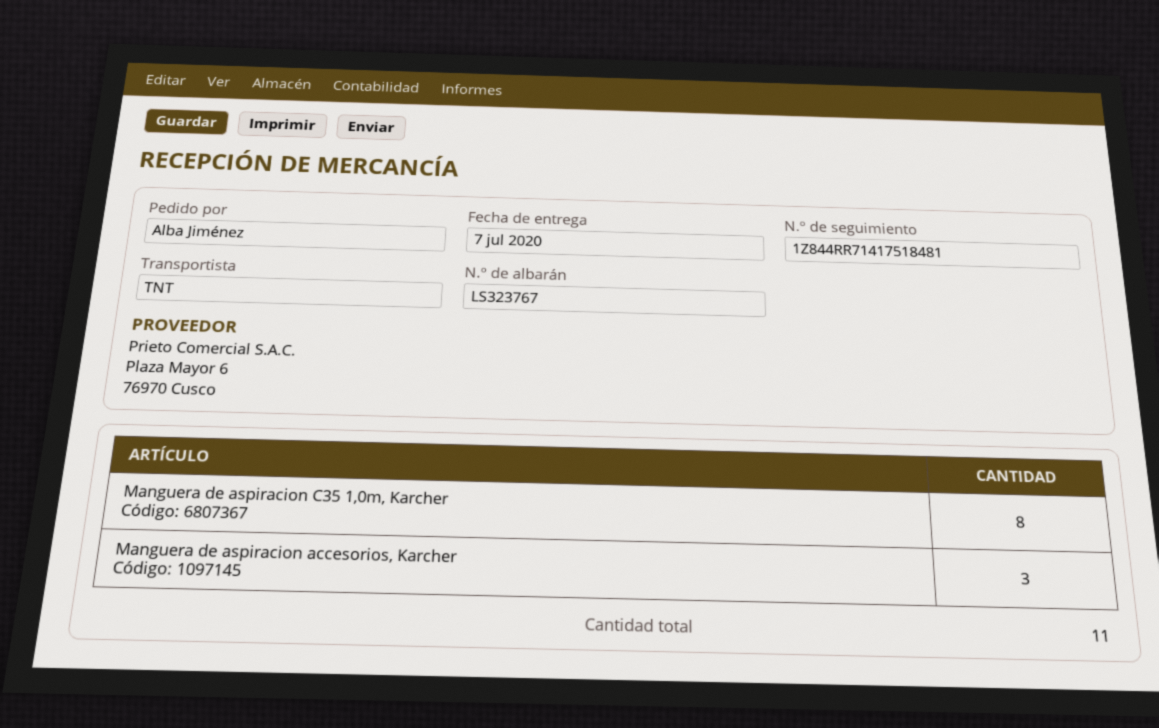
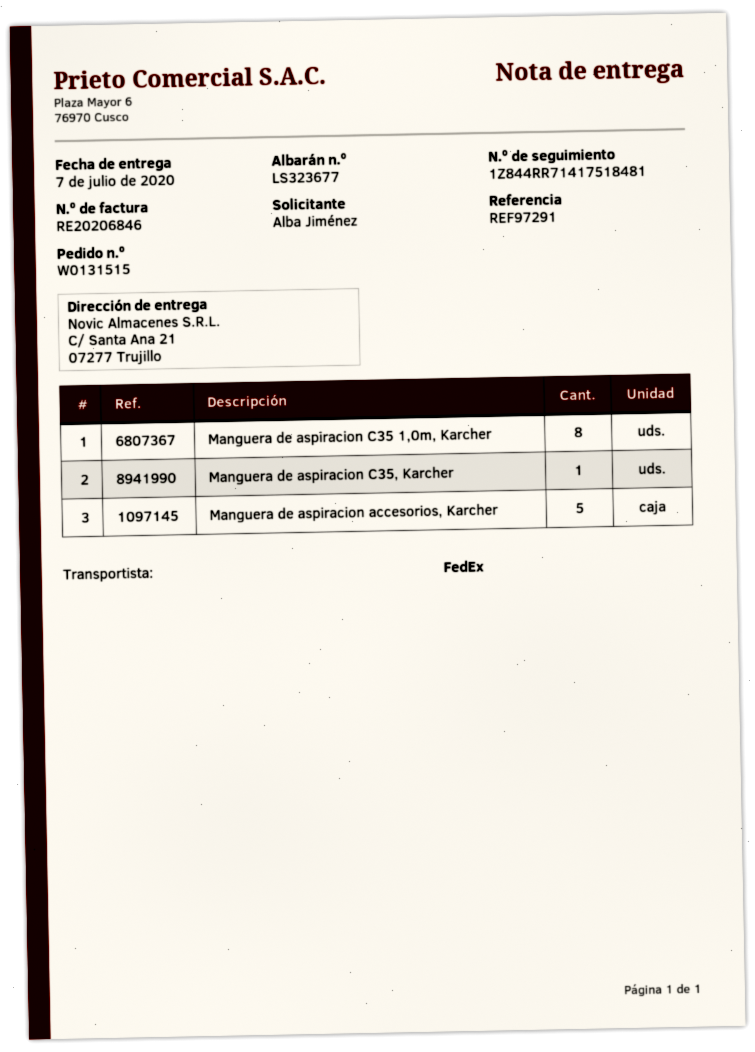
delivery note number: LS323767 -> LS323677
shipping method: TNT -> FedEx
Manguera de aspiracion accesorios, Karcher: 3 -> 5
Manguera de aspiracion C35, Karcher: none -> 1

